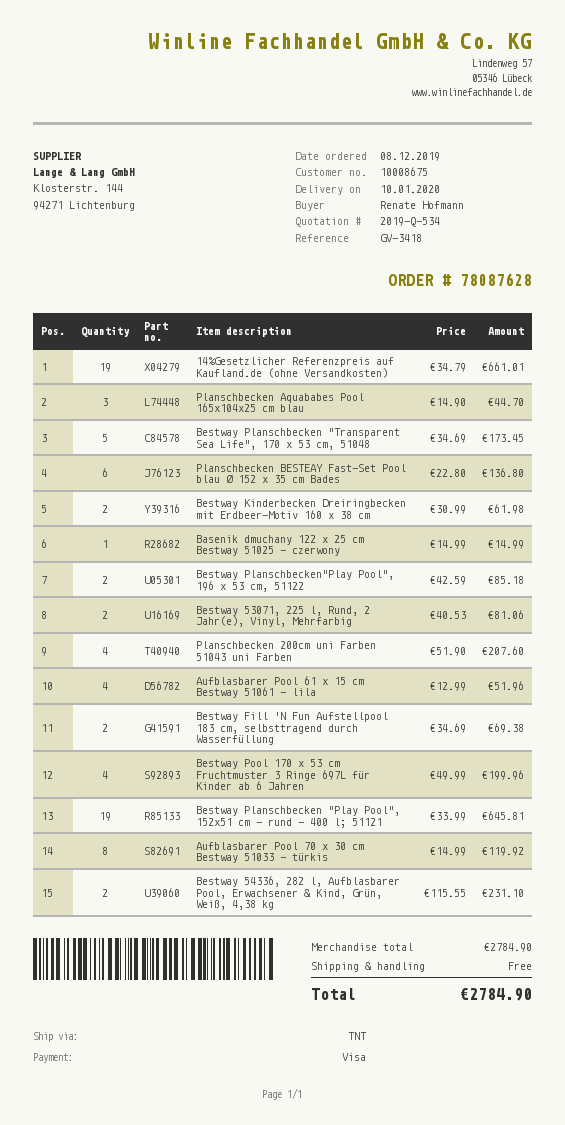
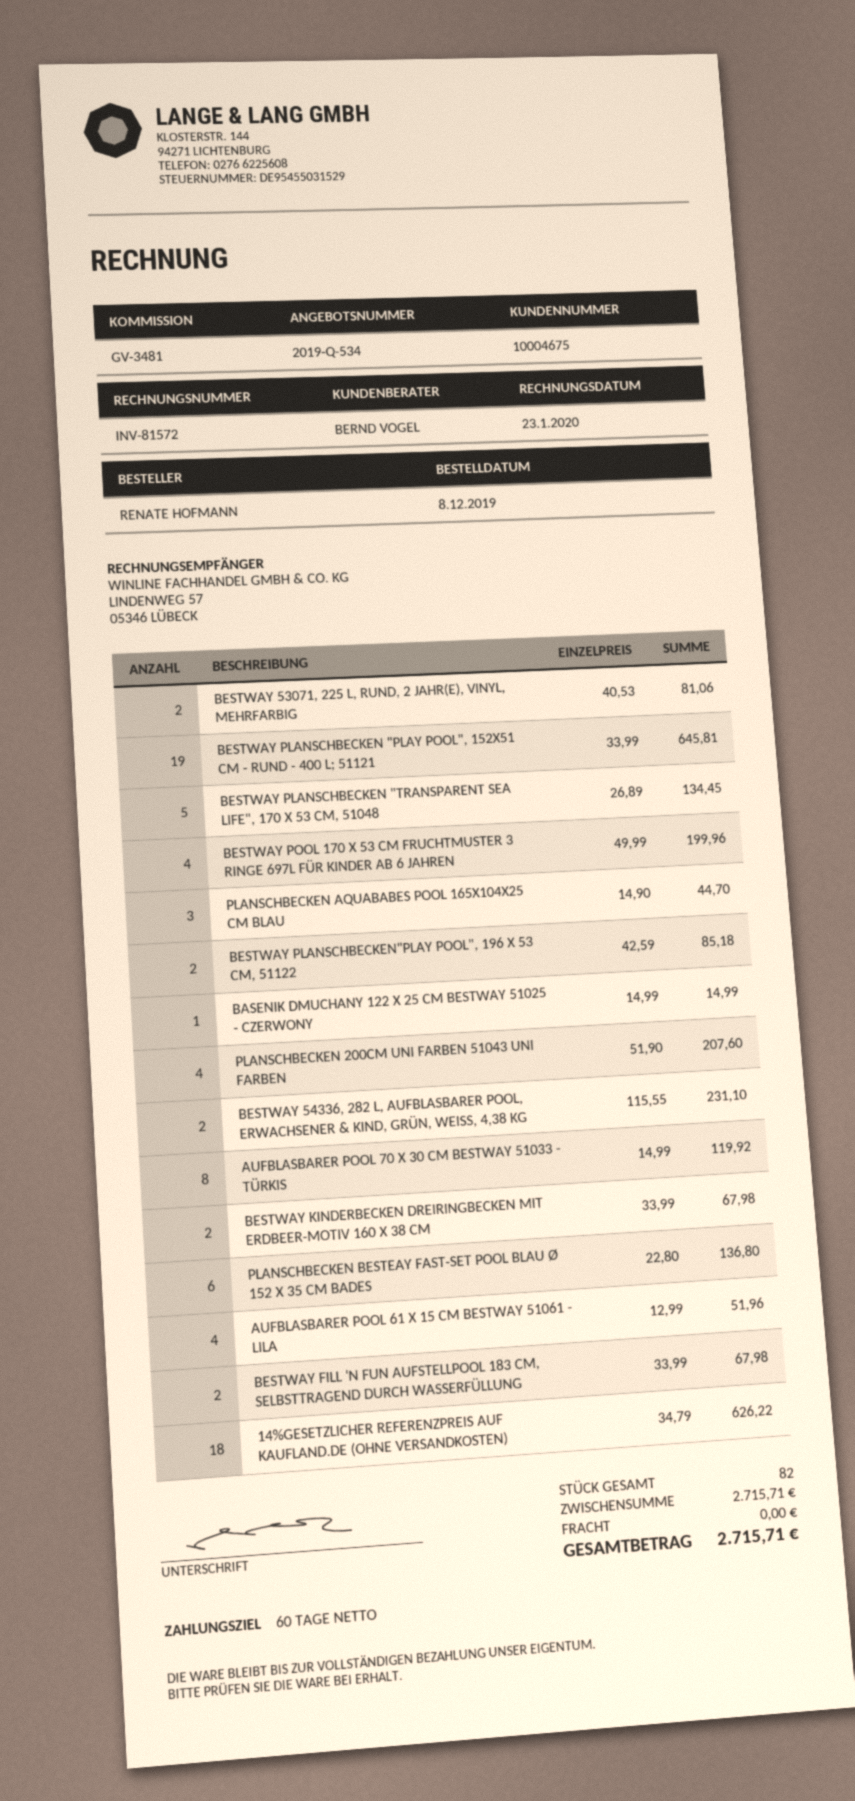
customer number: 10008675 -> 10004675
reference: GV-3418 -> GV-3481
14%Gesetzlicher Referenzpreis auf Kaufland.de (ohne Versandkosten): 19 x 34.79 = 661.01 -> 18 x 34.79 = 626.22
Bestway Planschbecken "Transparent Sea Life", 170 x 53 cm, 51048: 5 x 34.69 = 173.45 -> 5 x 26.89 = 134.45
Bestway Kinderbecken Dreiringbecken mit Erdbeer-Motiv 160 x 38 cm: 2 x 30.99 = 61.98 -> 2 x 33.99 = 67.98
Bestway Fill 'N Fun Aufstellpool 183 cm, selbsttragend durch Wasserfüllung: 2 x 34.69 = 69.38 -> 2 x 33.99 = 67.98
subtotal: 2784.90 -> 2715.71
total: 2784.90 -> 2715.71

